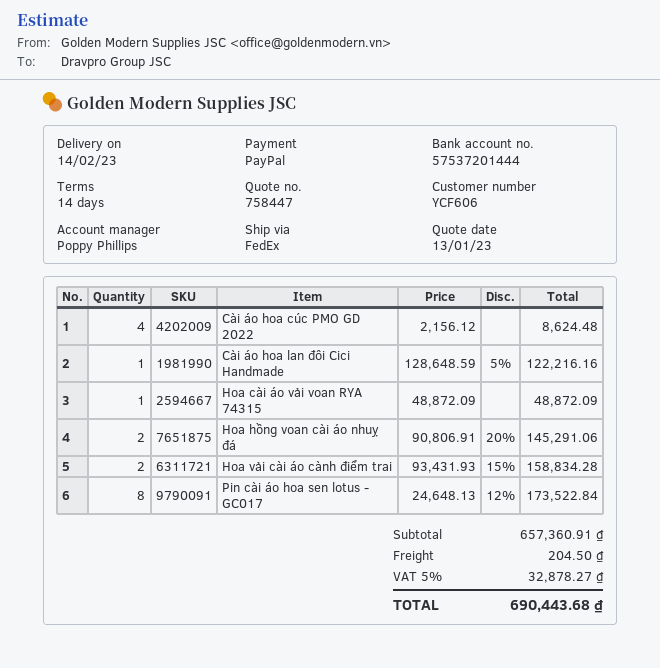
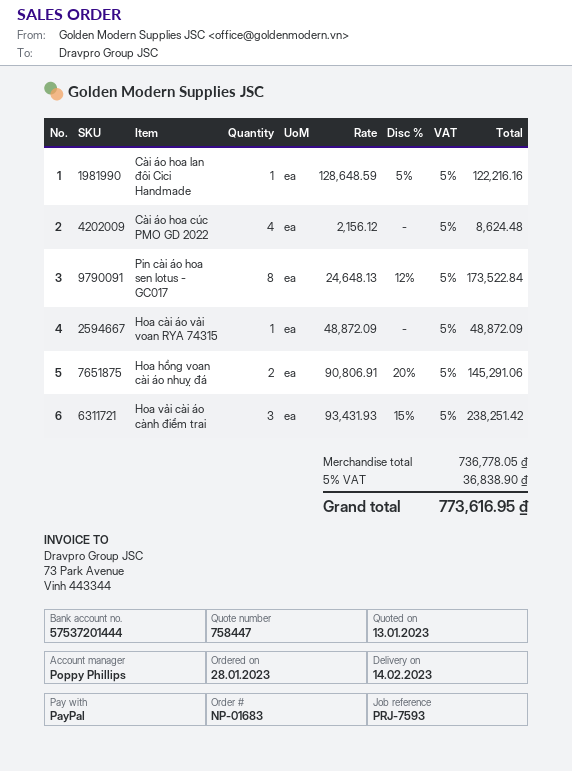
Hoa vải cài áo cành điểm trai: 2 x 93431.93 - 15% = 158834.28 -> 3 x 93431.93 - 15% = 238251.42
subtotal: 657360.91 -> 736778.05
shipping: 204.50 -> none
tax: 5% = 32878.27 -> 5% = 36838.90
total: 690443.68 -> 773616.95

